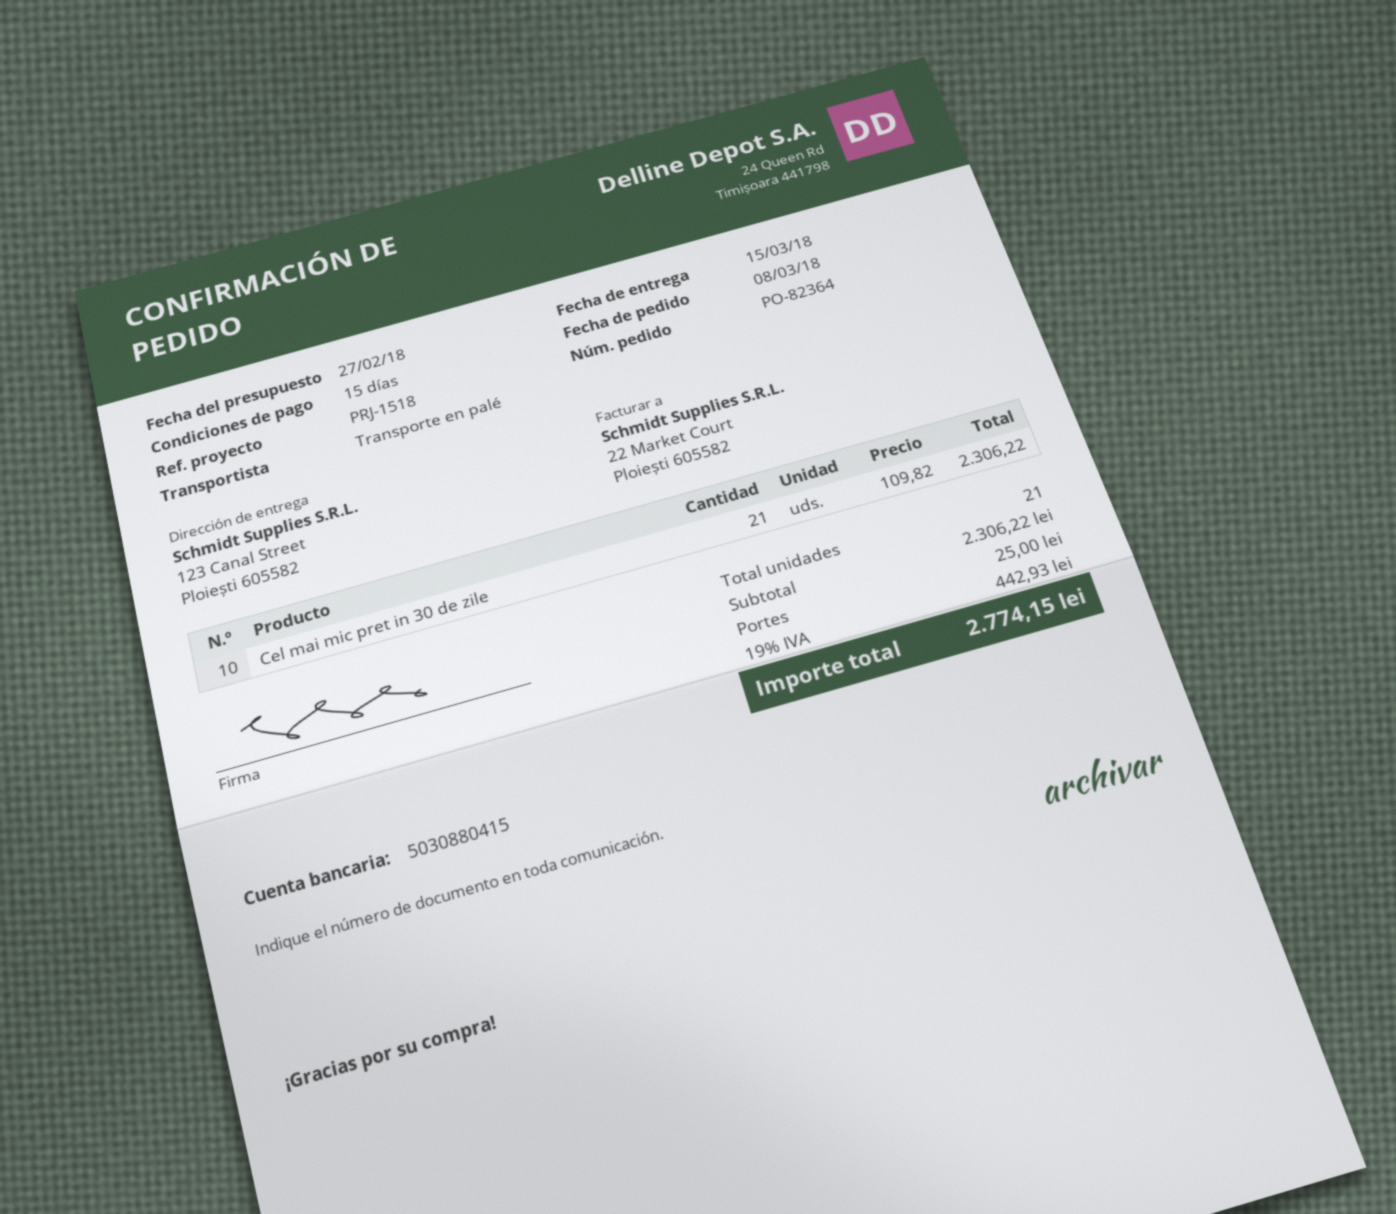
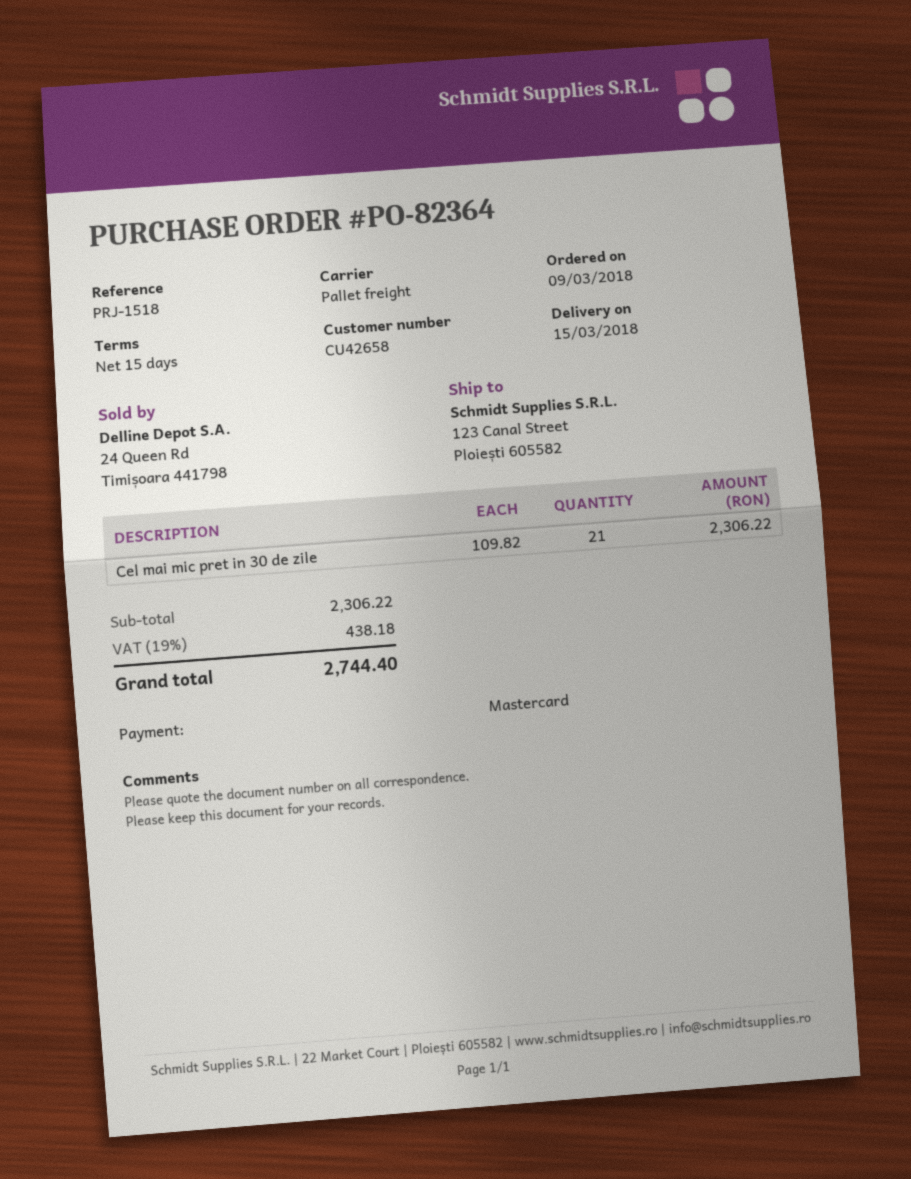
order date: 2018-03-08 -> 2018-03-09
shipping: 25.00 -> none
tax: 19% = 442.93 -> 19% = 438.18
total: 2774.15 -> 2744.40

